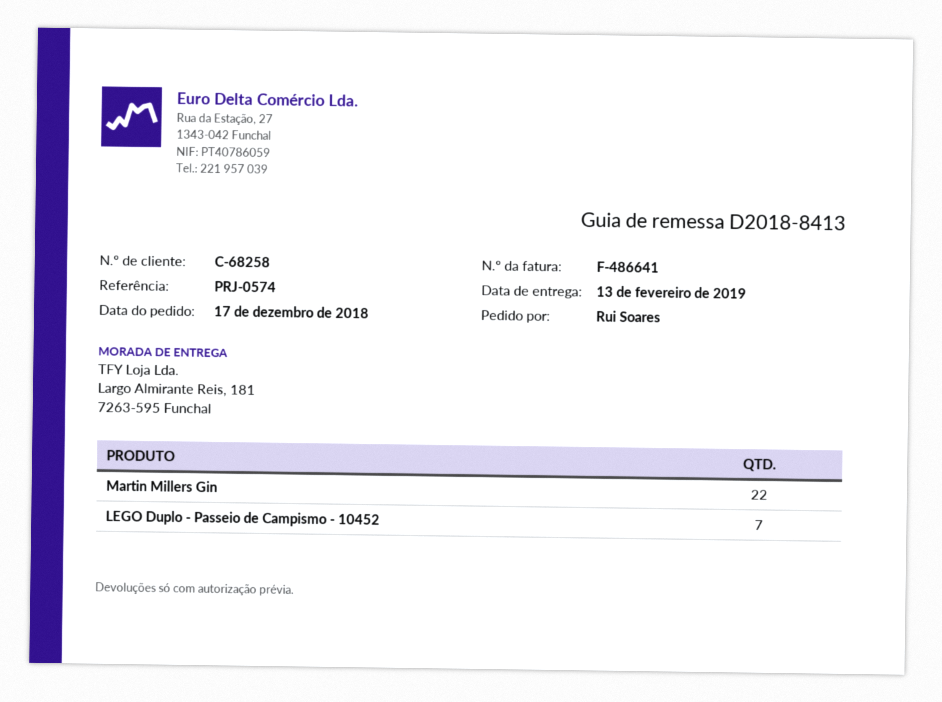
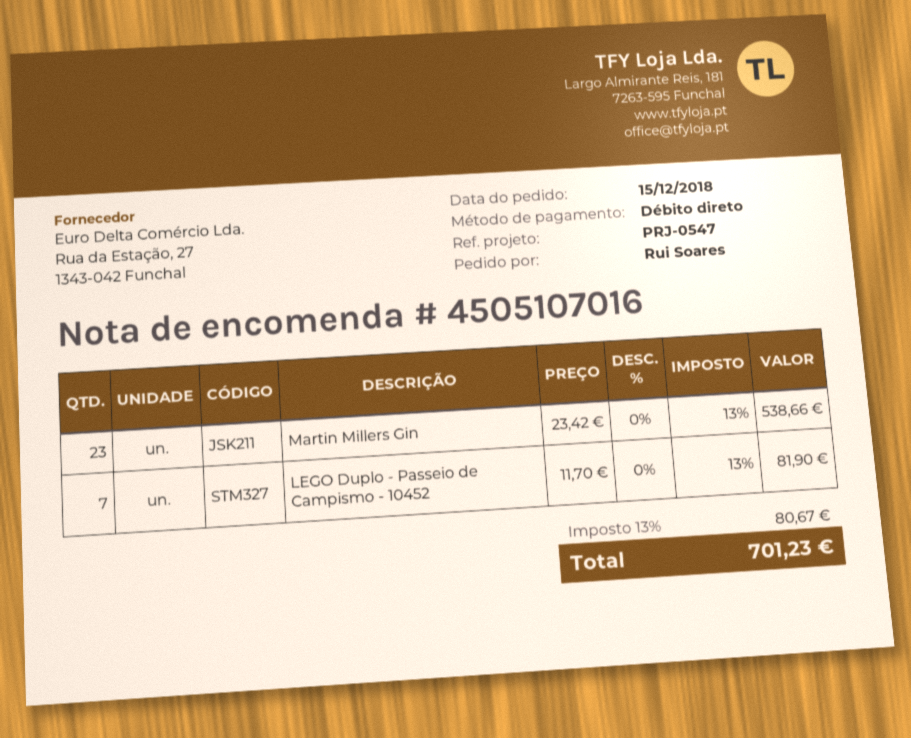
order date: 2018-12-17 -> 2018-12-15
reference: PRJ-0574 -> PRJ-0547
Martin Millers Gin: 22 -> 23

